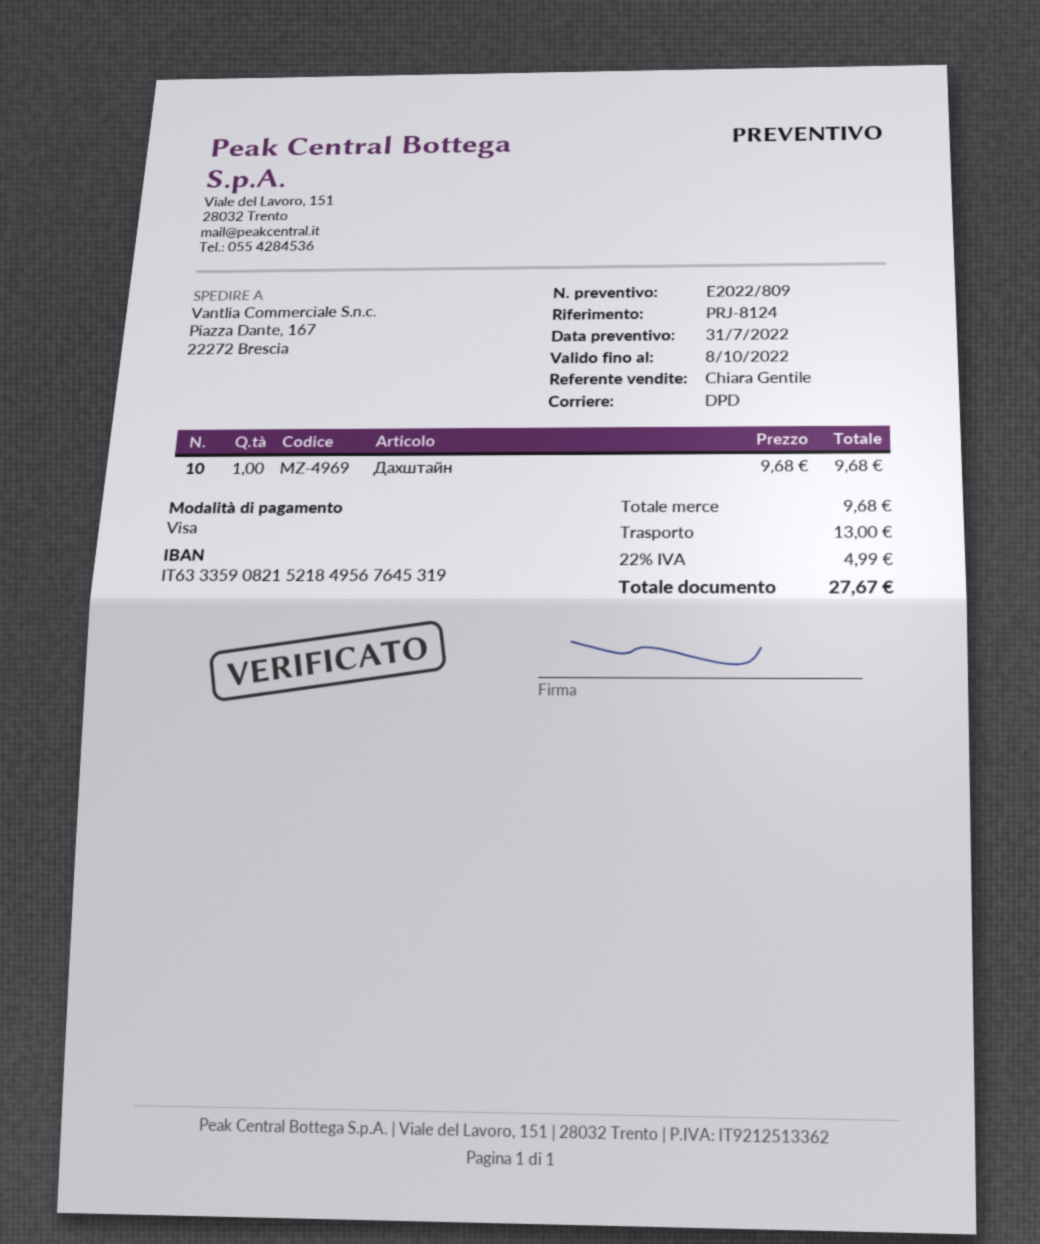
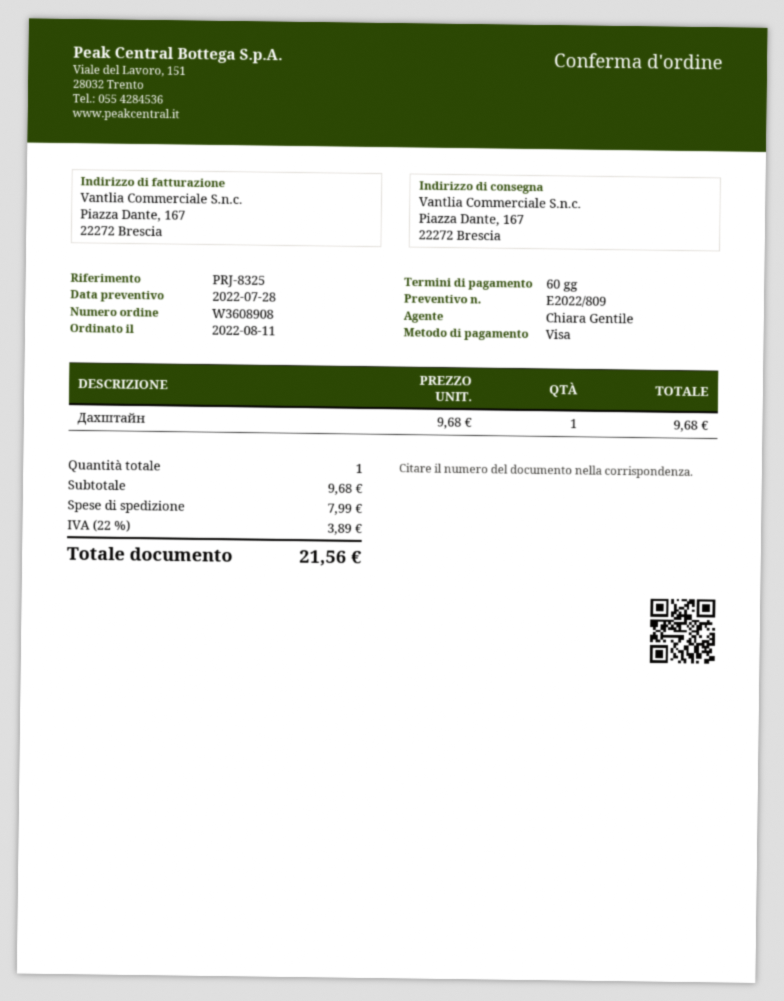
quote date: 2022-07-31 -> 2022-07-28
reference: PRJ-8124 -> PRJ-8325
shipping: 13.00 -> 7.99
tax: 22% = 4.99 -> 22% = 3.89
total: 27.67 -> 21.56

